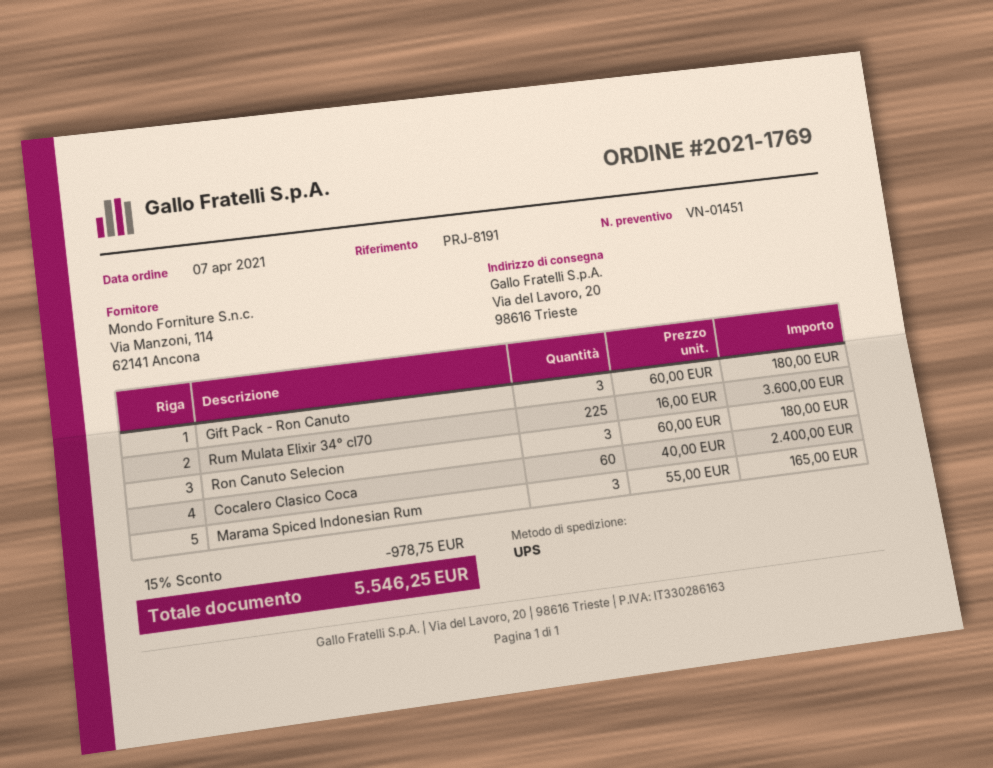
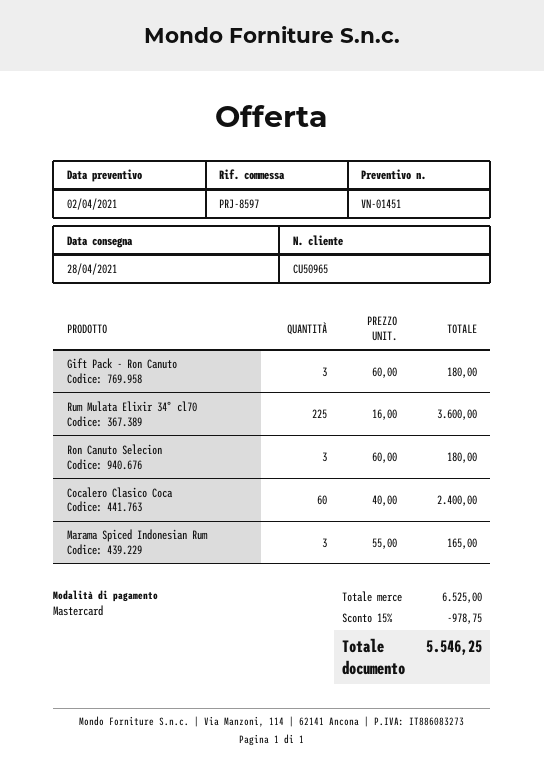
reference: PRJ-8191 -> PRJ-8597

